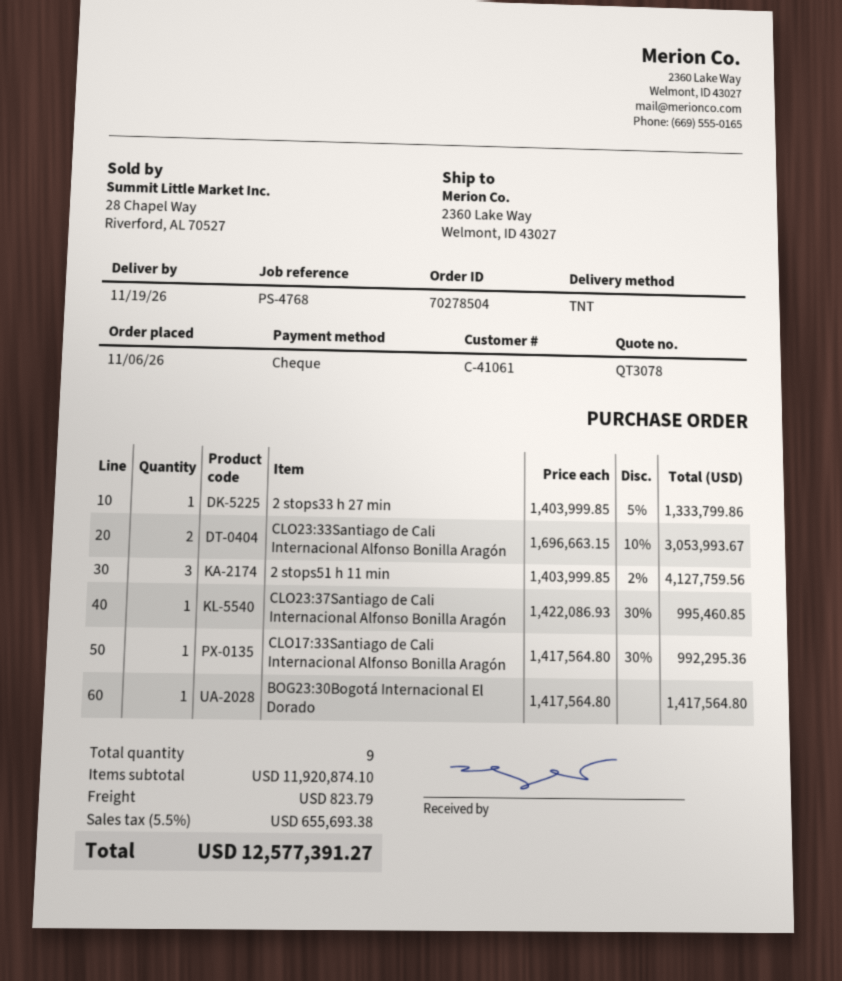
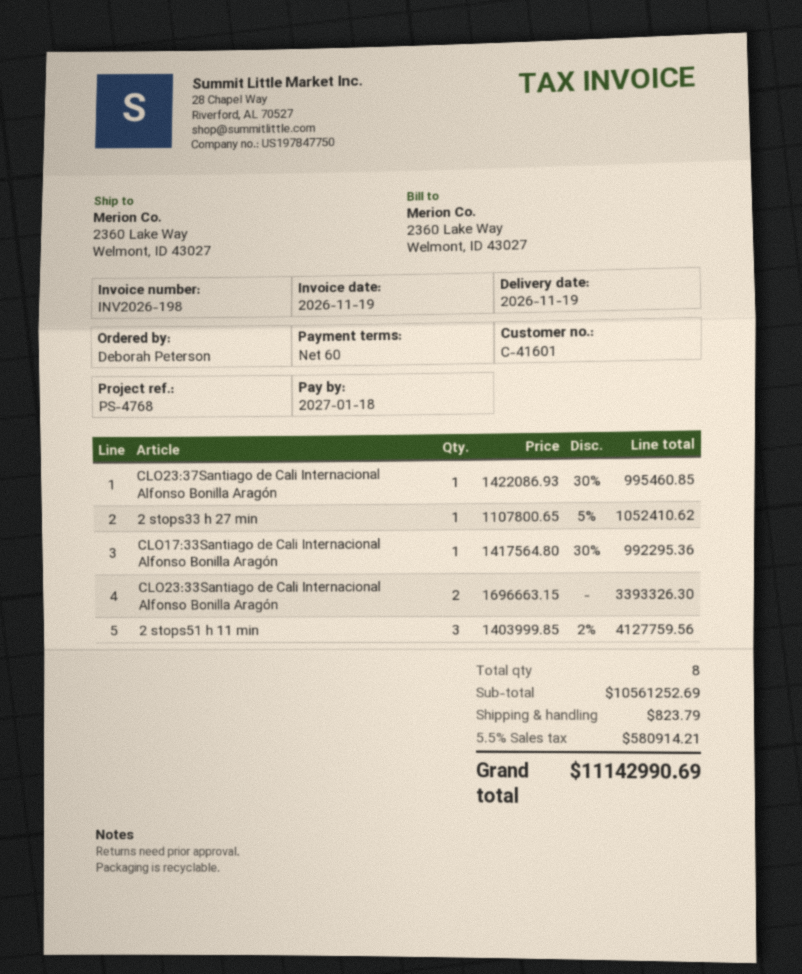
customer number: C-41061 -> C-41601
2 stops33 h 27 min: 1 x 1403999.85 - 5% = 1333799.86 -> 1 x 1107800.65 - 5% = 1052410.62
CLO23:33Santiago de Cali Internacional Alfonso Bonilla Aragón: 2 x 1696663.15 - 10% = 3053993.67 -> 2 x 1696663.15 = 3393326.30
BOG23:30Bogotá Internacional El Dorado: 1 x 1417564.80 = 1417564.80 -> none
total quantity: 9 -> 8
subtotal: 11920874.10 -> 10561252.69
tax: 5.5% = 655693.38 -> 5.5% = 580914.21
total: 12577391.27 -> 11142990.69

